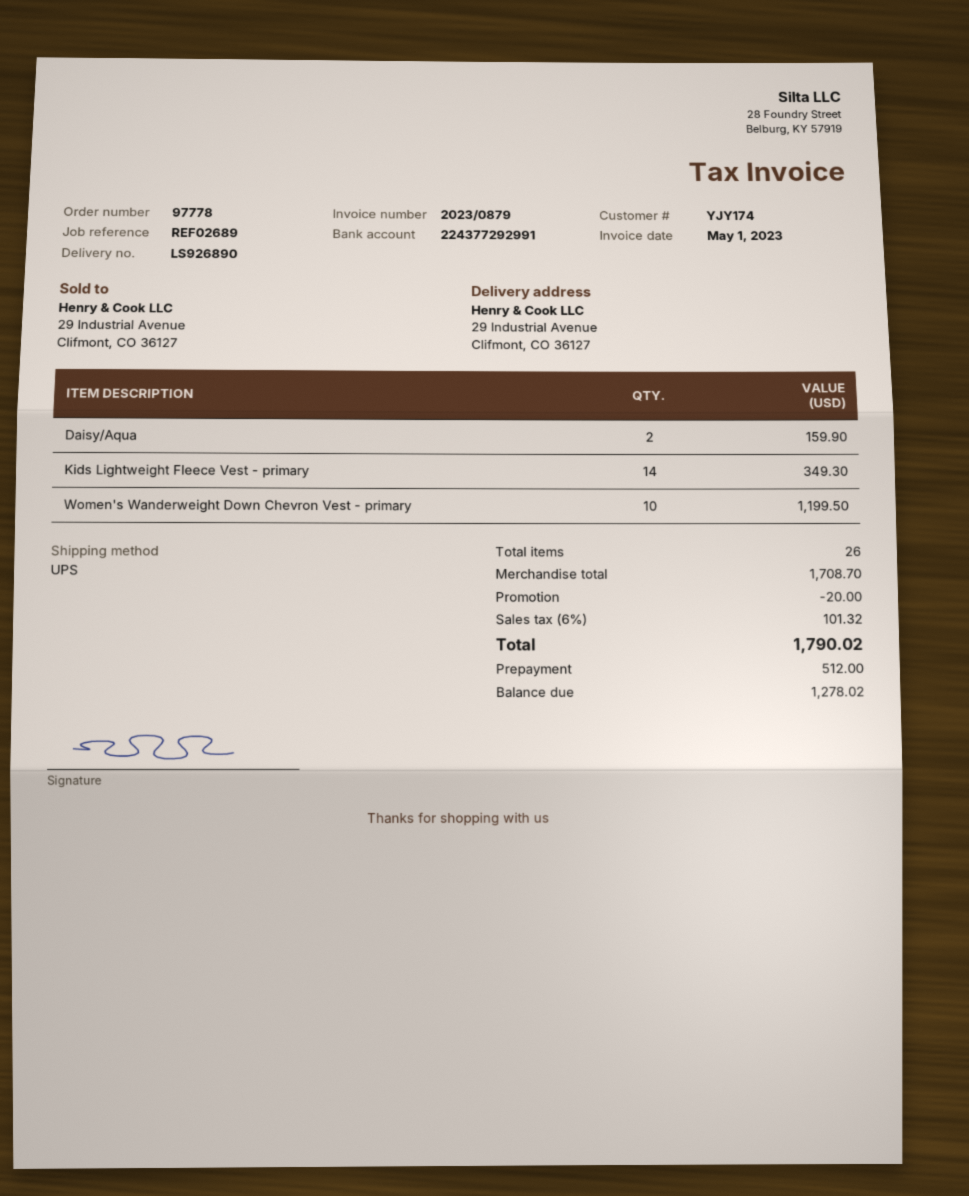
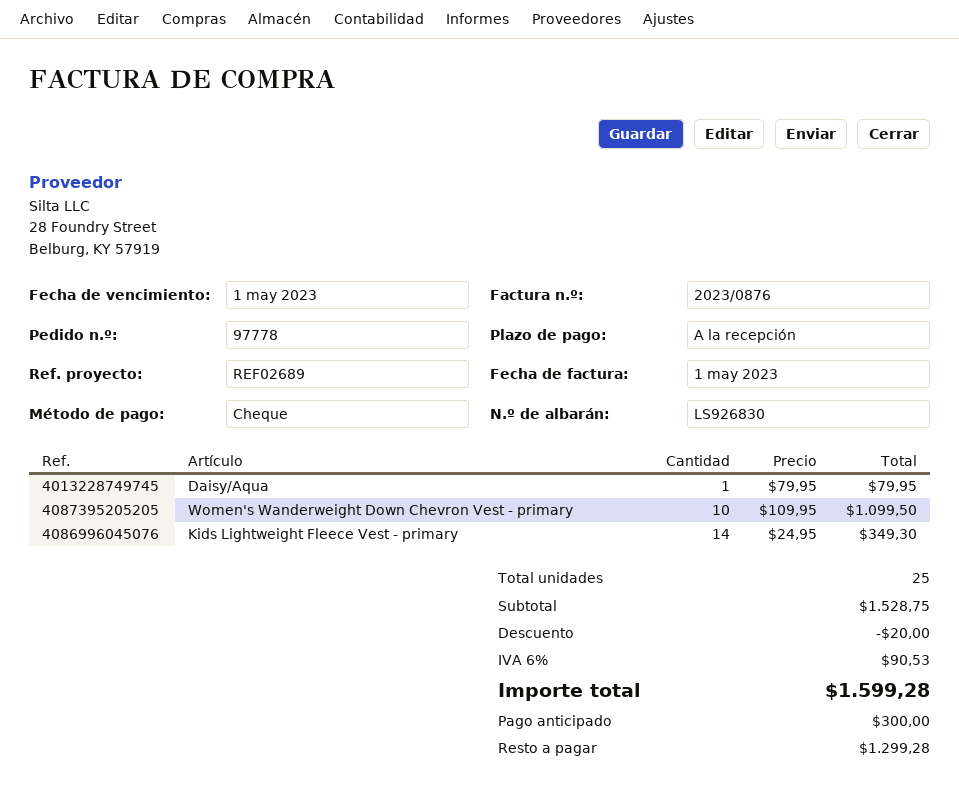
delivery note number: LS926890 -> LS926830
invoice number: 2023/0879 -> 2023/0876
Daisy/Aqua: 2 for 159.90 -> 1 for 79.95
Women's Wanderweight Down Chevron Vest - primary: 10 for 1199.50 -> 10 for 1099.50
total quantity: 26 -> 25
subtotal: 1708.70 -> 1528.75
tax: 6% = 101.32 -> 6% = 90.53
total: 1790.02 -> 1599.28
deposit: 512.00 -> 300.00
balance: 1278.02 -> 1299.28

